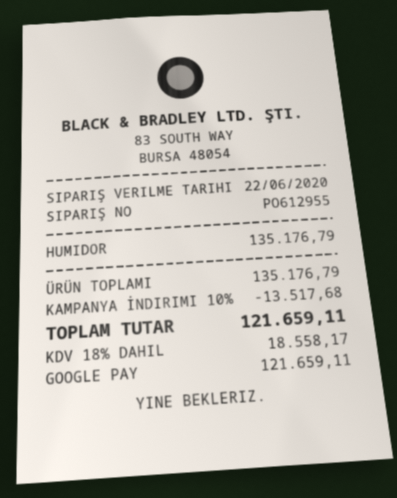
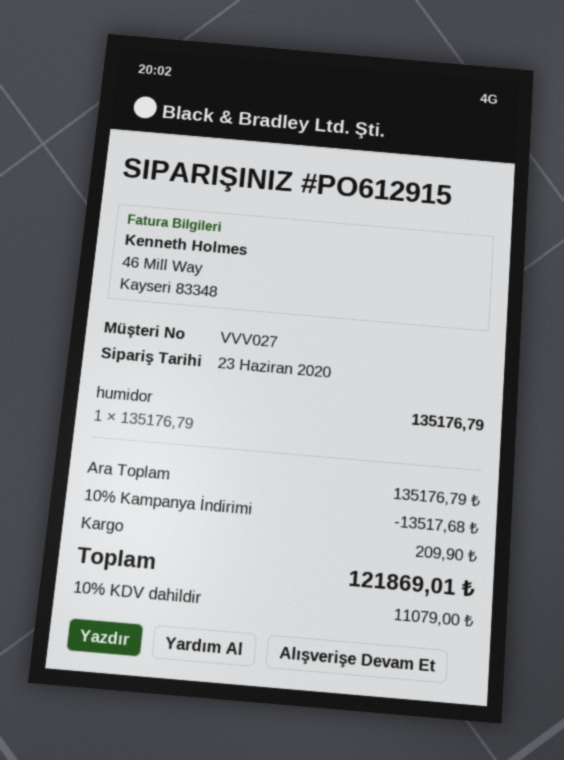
order number: PO612955 -> PO612915
order date: 2020-06-22 -> 2020-06-23
shipping: none -> 209.90
tax: 18% = 18558.17 -> 10% = 11079.00
total: 121659.11 -> 121869.01

